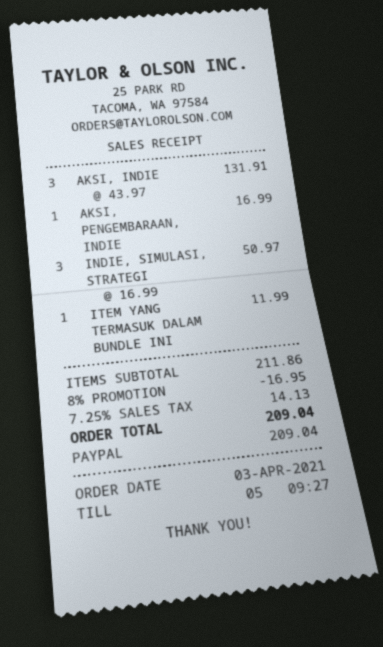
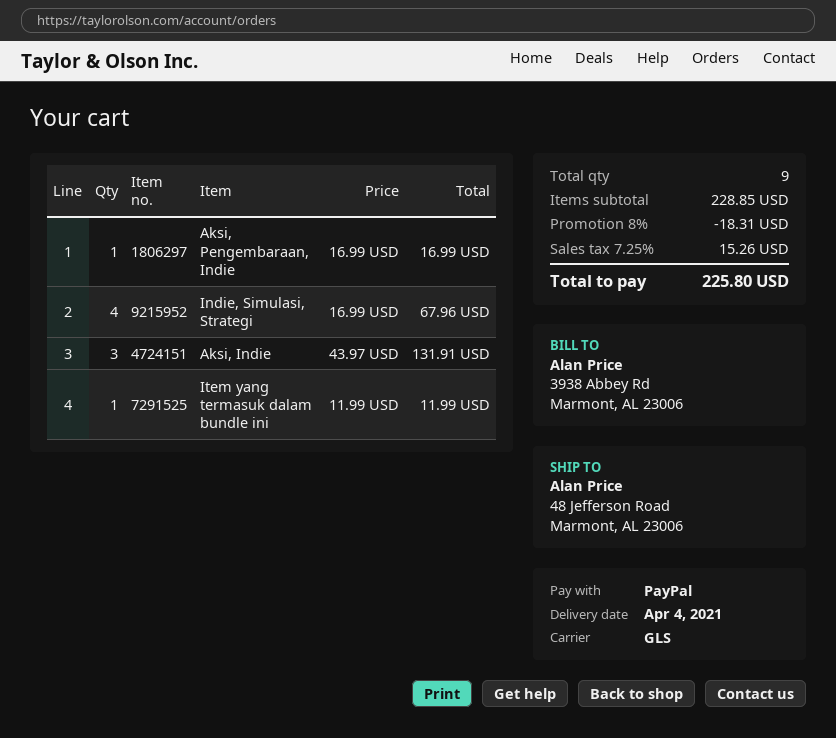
INDIE, SIMULASI, STRATEGI: 3 x 16.99 = 50.97 -> 4 x 16.99 = 67.96
subtotal: 211.86 -> 228.85
discount: 8% = 16.95 -> 8% = 18.31
tax: 7.25% = 14.13 -> 7.25% = 15.26
total: 209.04 -> 225.80

